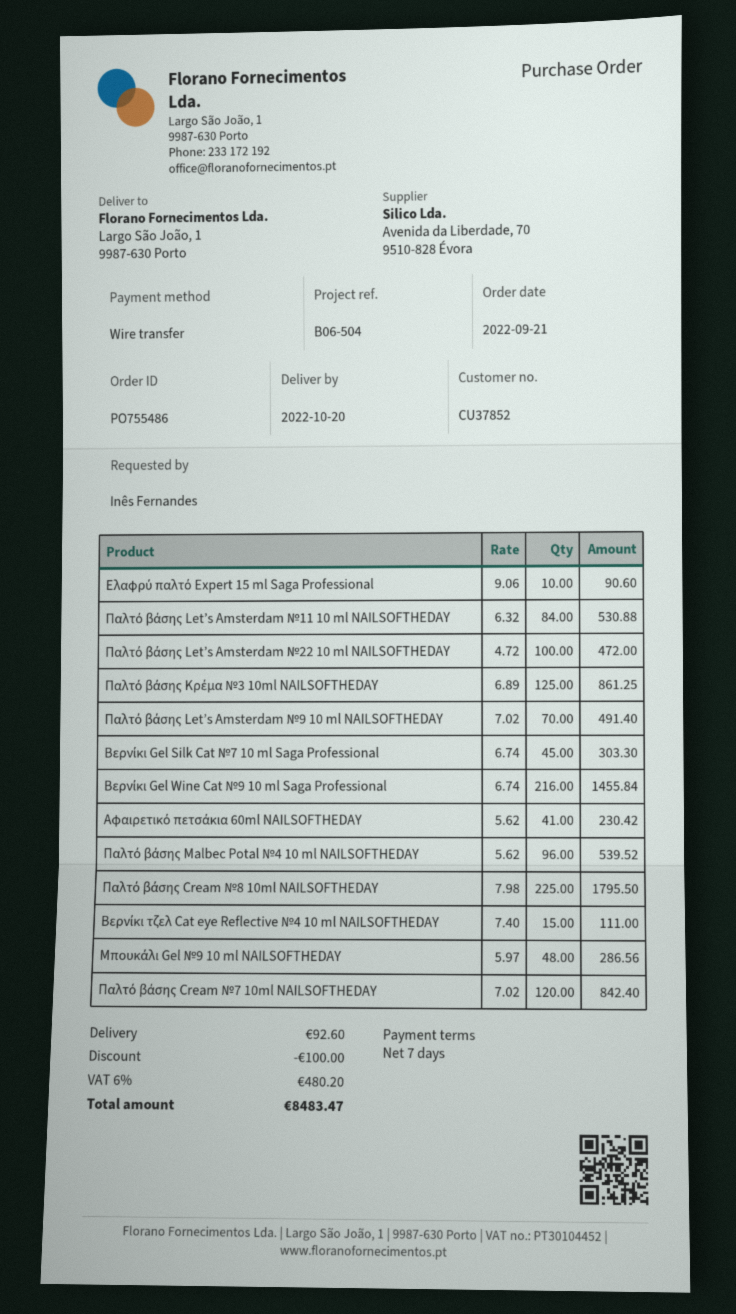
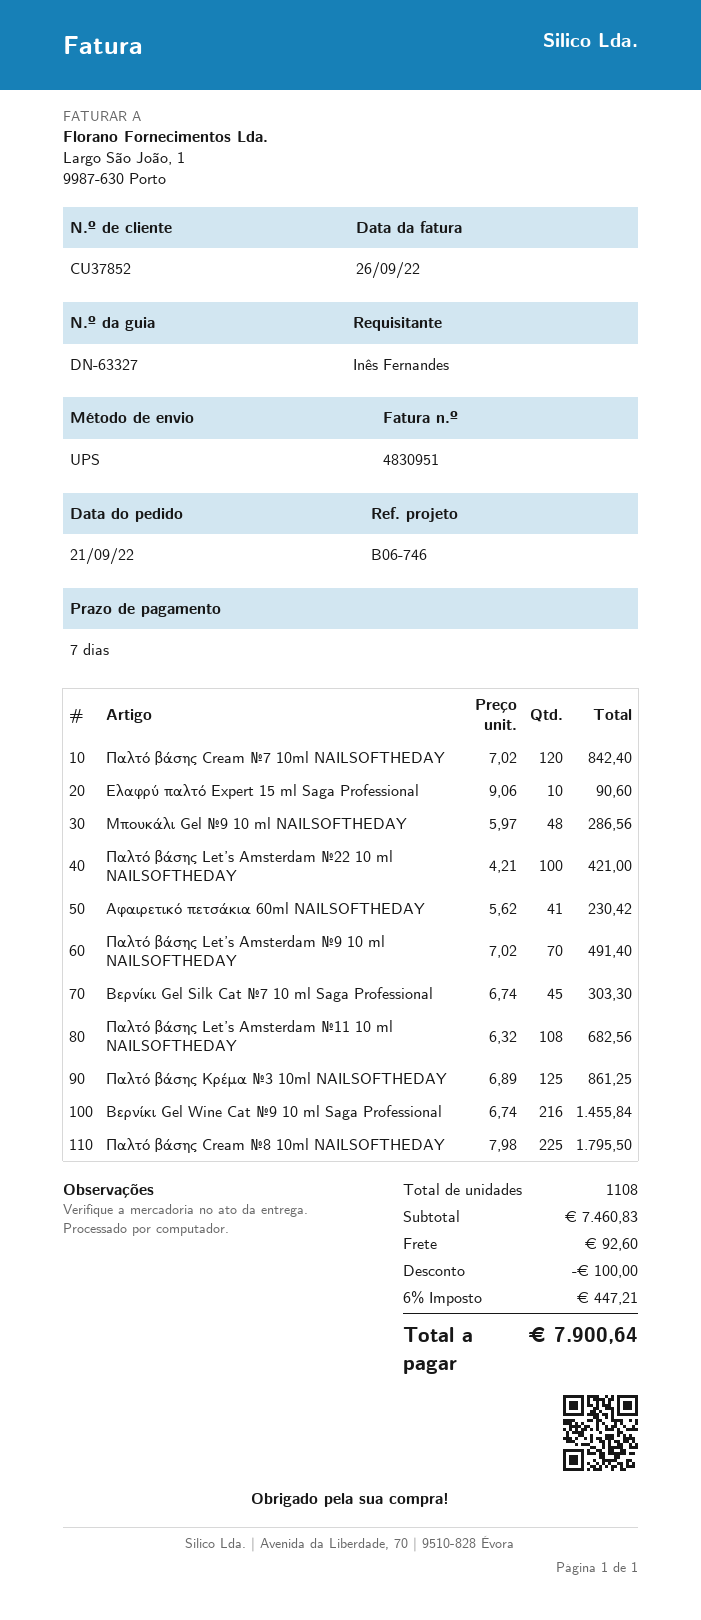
reference: B06-504 -> B06-746
Παλτό βάσης Let’s Amsterdam №11 10 ml NAILSOFTHEDAY: 84 x 6.32 = 530.88 -> 108 x 6.32 = 682.56
Παλτό βάσης Let’s Amsterdam №22 10 ml NAILSOFTHEDAY: 100 x 4.72 = 472.00 -> 100 x 4.21 = 421.00
Παλτό βάσης Malbec Potal №4 10 ml NAILSOFTHEDAY: 96 x 5.62 = 539.52 -> none
Βερνίκι τζελ Cat eye Reflective №4 10 ml NAILSOFTHEDAY: 15 x 7.40 = 111.00 -> none
tax: 6% = 480.20 -> 6% = 447.21
total: 8483.47 -> 7900.64

